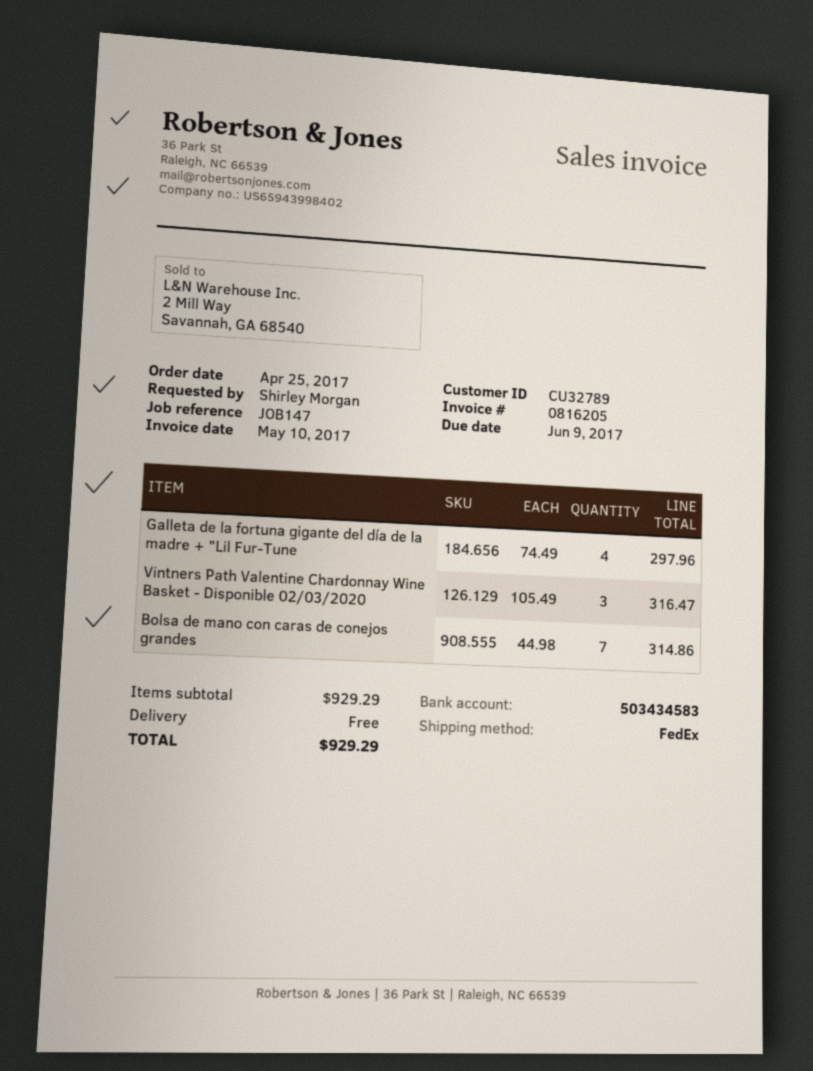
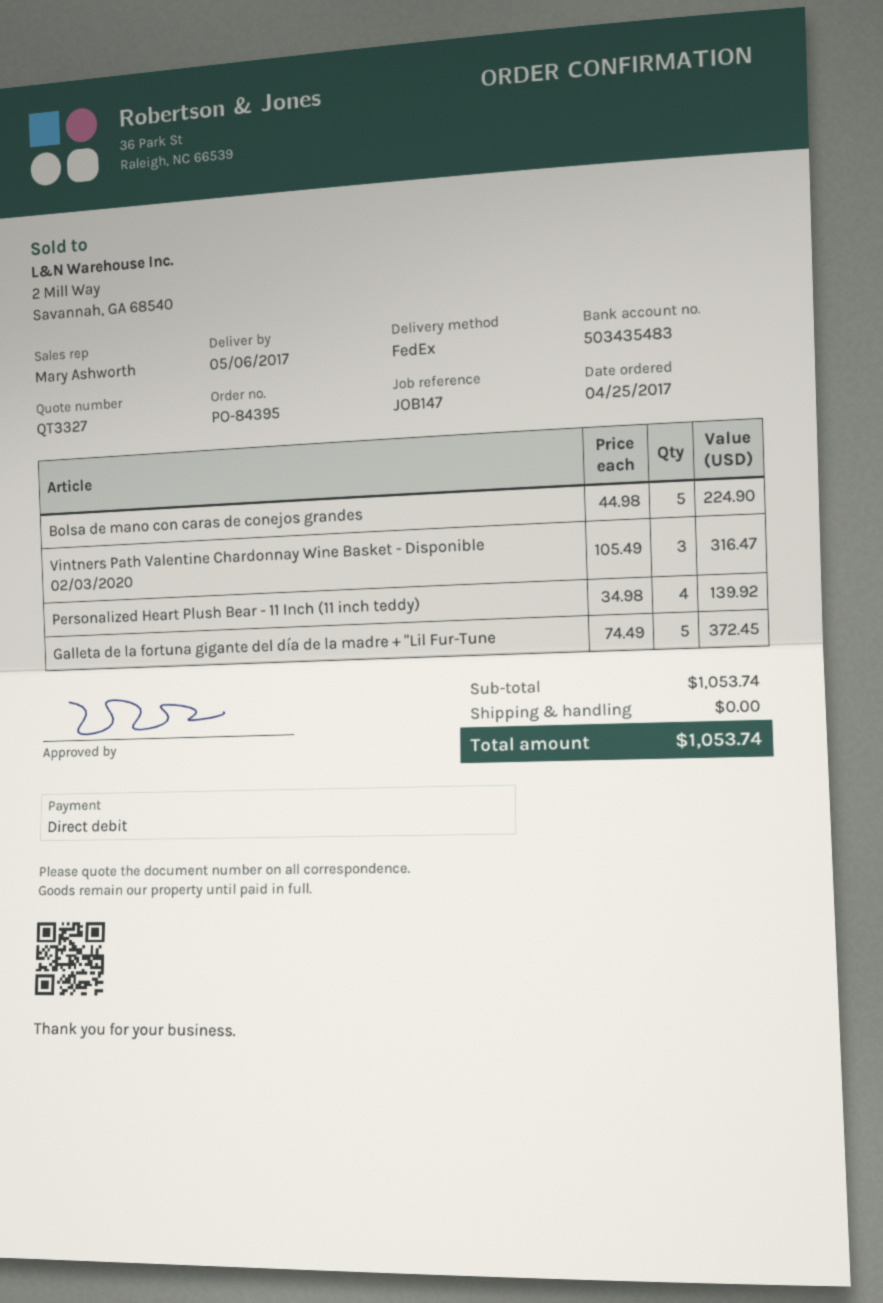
bank account: 503434583 -> 503435483
Galleta de la fortuna gigante del día de la madre + "Lil Fur-Tune: 4 x 74.49 = 297.96 -> 5 x 74.49 = 372.45
Bolsa de mano con caras de conejos grandes: 7 x 44.98 = 314.86 -> 5 x 44.98 = 224.90
Personalized Heart Plush Bear - 11 Inch (11 inch teddy): none -> 4 x 34.98 = 139.92
subtotal: 929.29 -> 1053.74
total: 929.29 -> 1053.74

